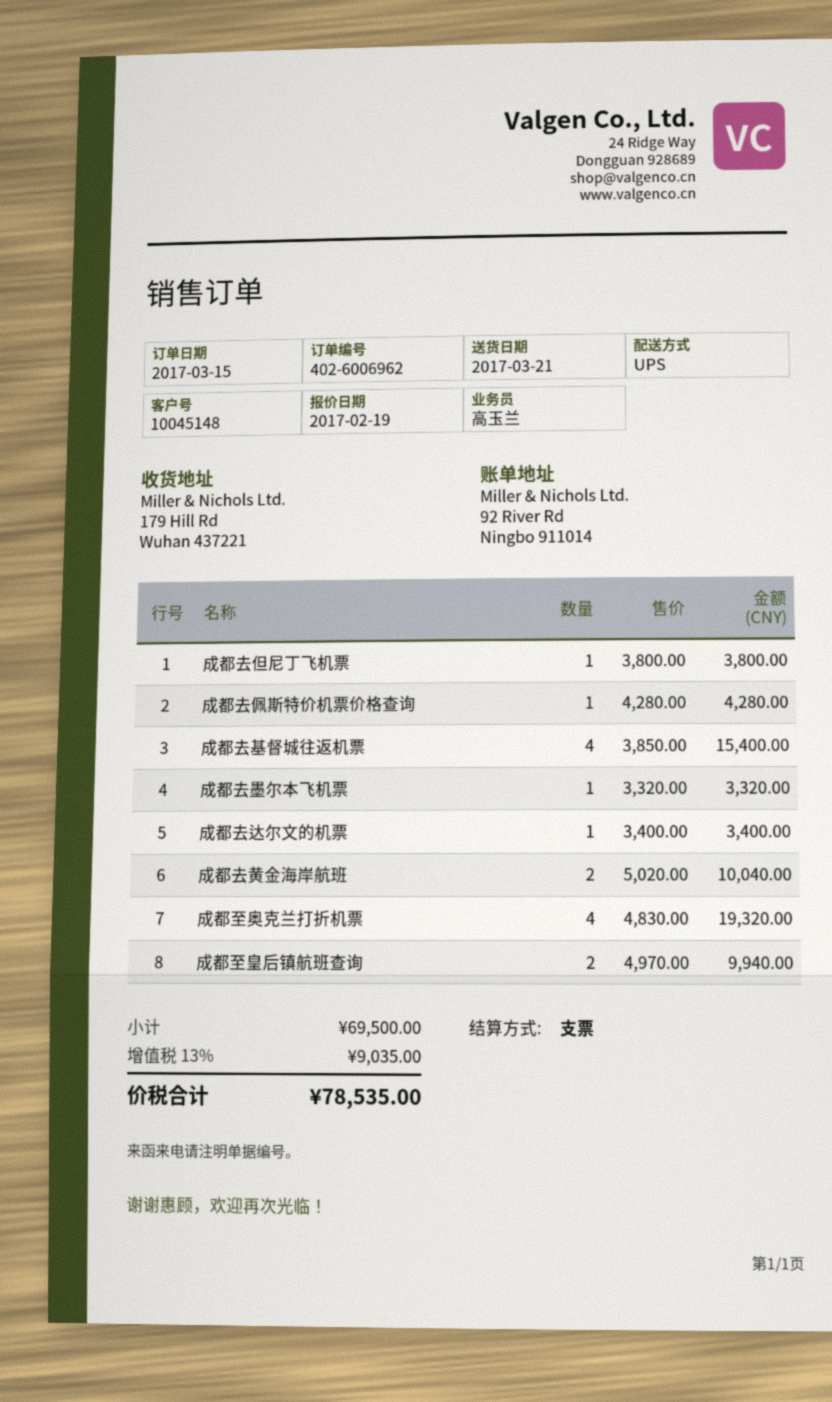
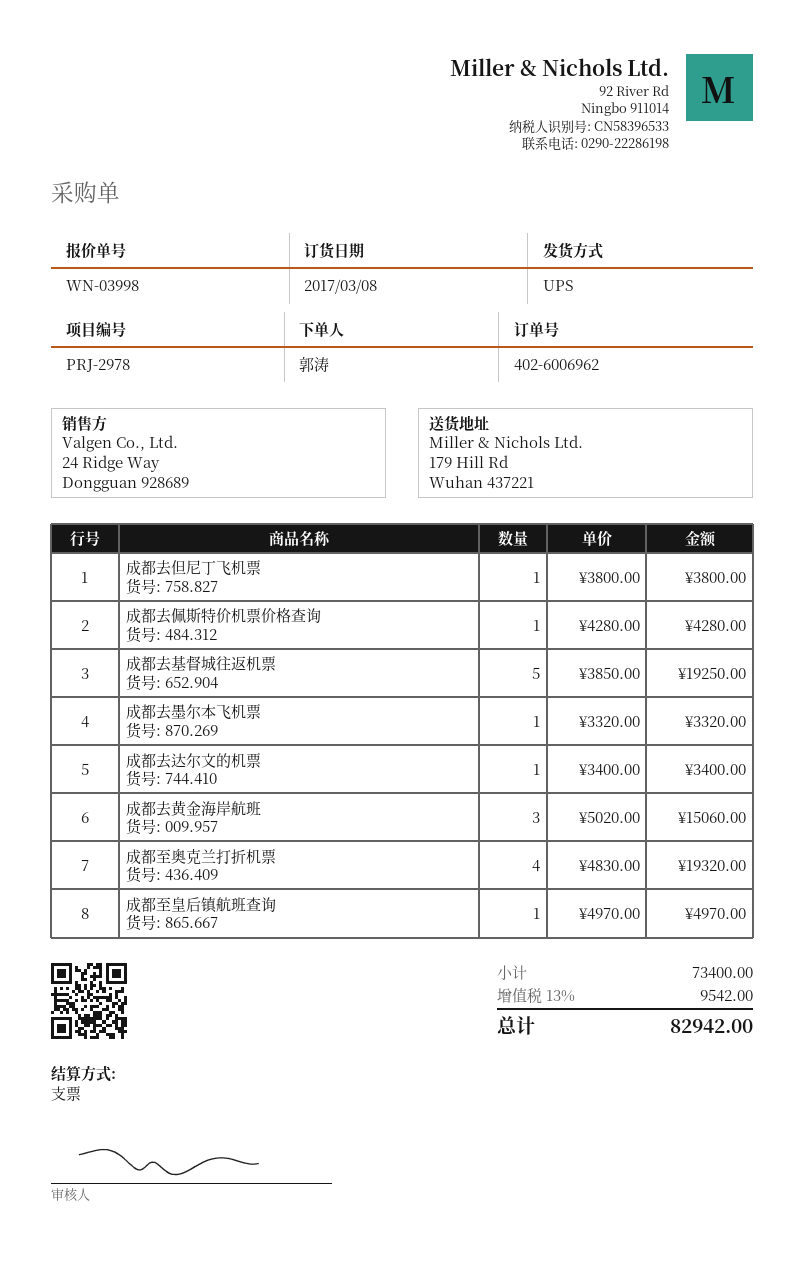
order date: 2017-03-15 -> 2017-03-08
成都去基督城往返机票: 4 x 3850.00 = 15400.00 -> 5 x 3850.00 = 19250.00
成都去黄金海岸航班: 2 x 5020.00 = 10040.00 -> 3 x 5020.00 = 15060.00
成都至皇后镇航班查询: 2 x 4970.00 = 9940.00 -> 1 x 4970.00 = 4970.00
subtotal: 69500.00 -> 73400.00
tax: 13% = 9035.00 -> 13% = 9542.00
total: 78535.00 -> 82942.00

